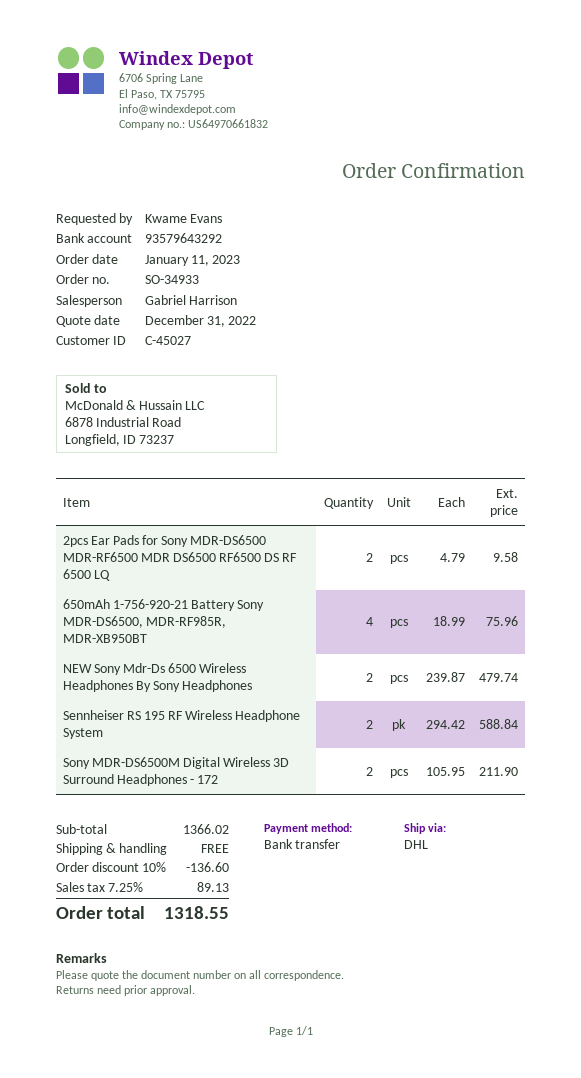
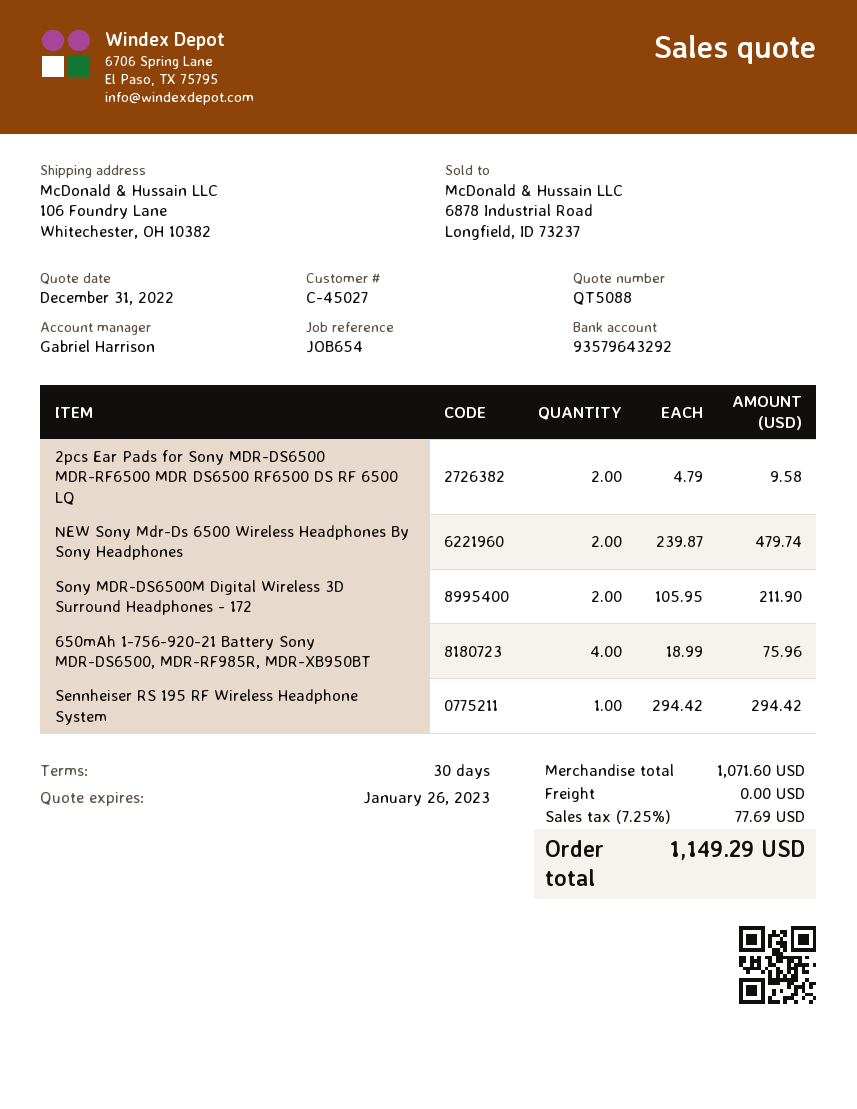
Sennheiser RS 195 RF Wireless Headphone System: 2 x 294.42 = 588.84 -> 1 x 294.42 = 294.42
subtotal: 1366.02 -> 1071.60
discount: 10% = 136.60 -> none
tax: 7.25% = 89.13 -> 7.25% = 77.69
total: 1318.55 -> 1149.29

